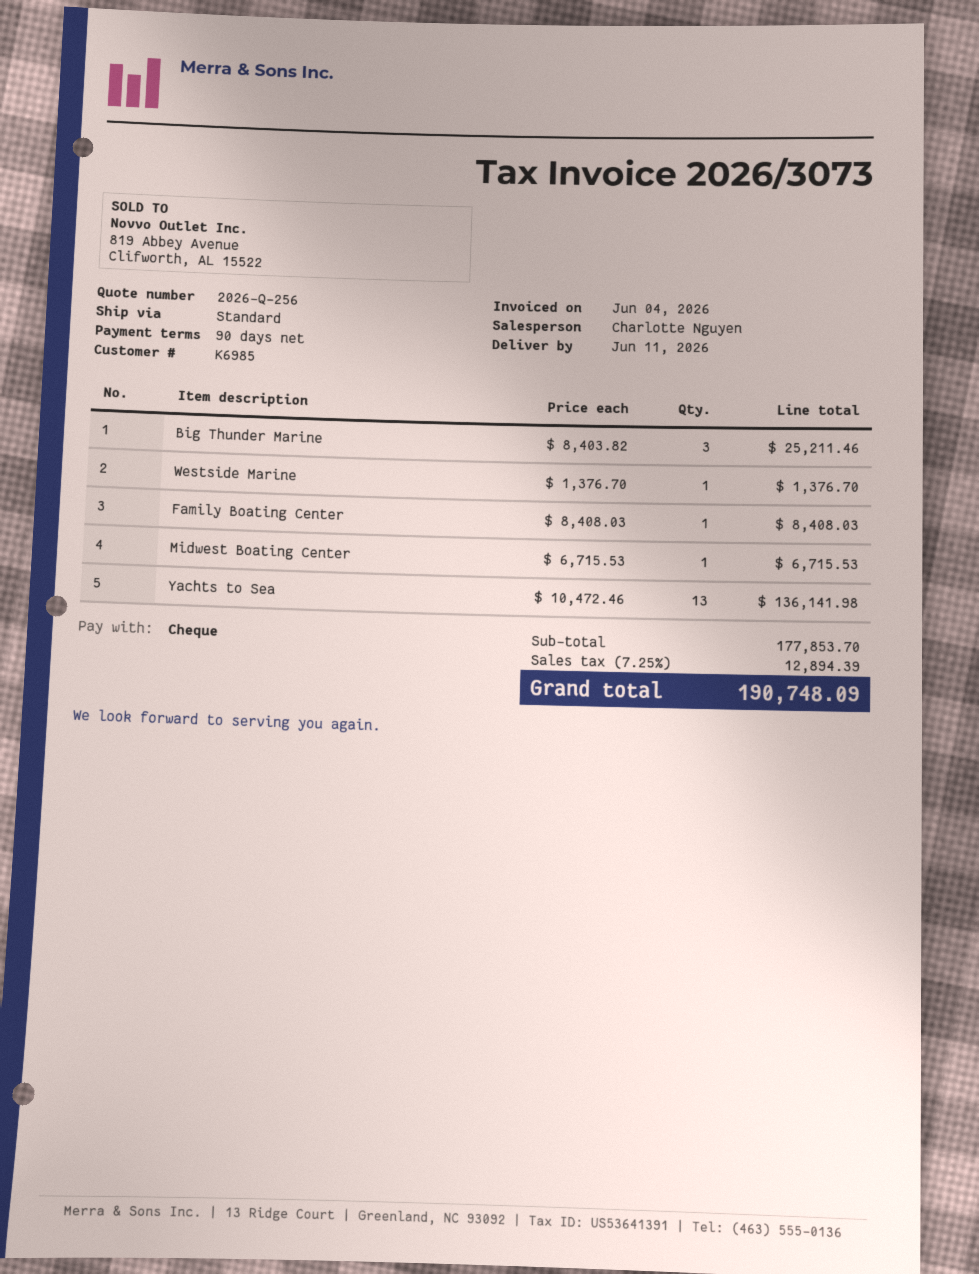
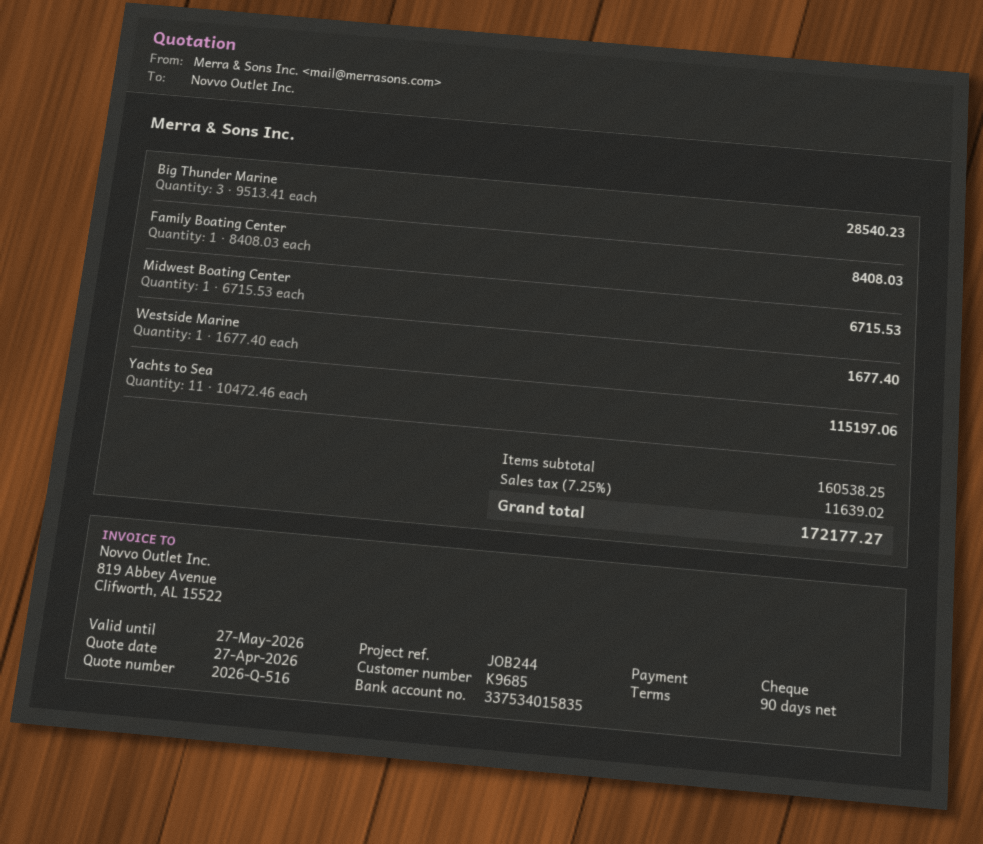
quote number: 2026-Q-256 -> 2026-Q-516
customer number: K6985 -> K9685
Big Thunder Marine: 3 x 8403.82 = 25211.46 -> 3 x 9513.41 = 28540.23
Westside Marine: 1 x 1376.70 = 1376.70 -> 1 x 1677.40 = 1677.40
Yachts to Sea: 13 x 10472.46 = 136141.98 -> 11 x 10472.46 = 115197.06
subtotal: 177853.70 -> 160538.25
tax: 7.25% = 12894.39 -> 7.25% = 11639.02
total: 190748.09 -> 172177.27

